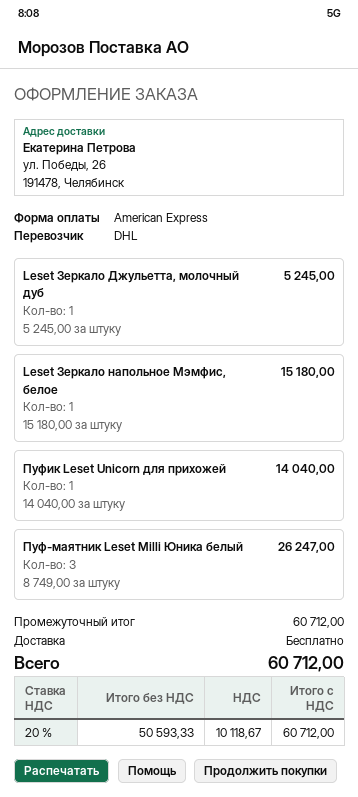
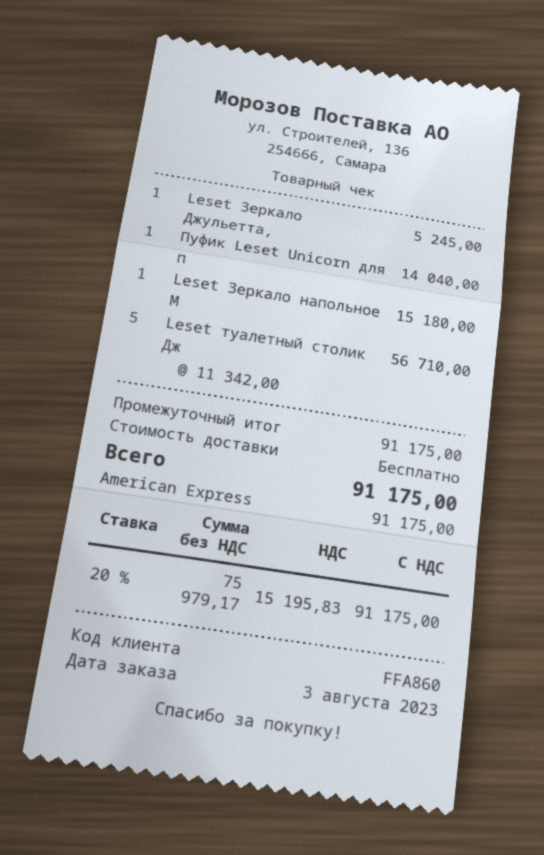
Пуф-маятник Leset Milli Юника белый: 3 x 8749.00 = 26247.00 -> none
Leset туалетный столик Дж: none -> 5 x 11342.00 = 56710.00
subtotal: 60712.00 -> 91175.00
net: 50593.33 -> 75979.17
tax: 20% = 10118.67 -> 20% = 15195.83
total: 60712.00 -> 91175.00

